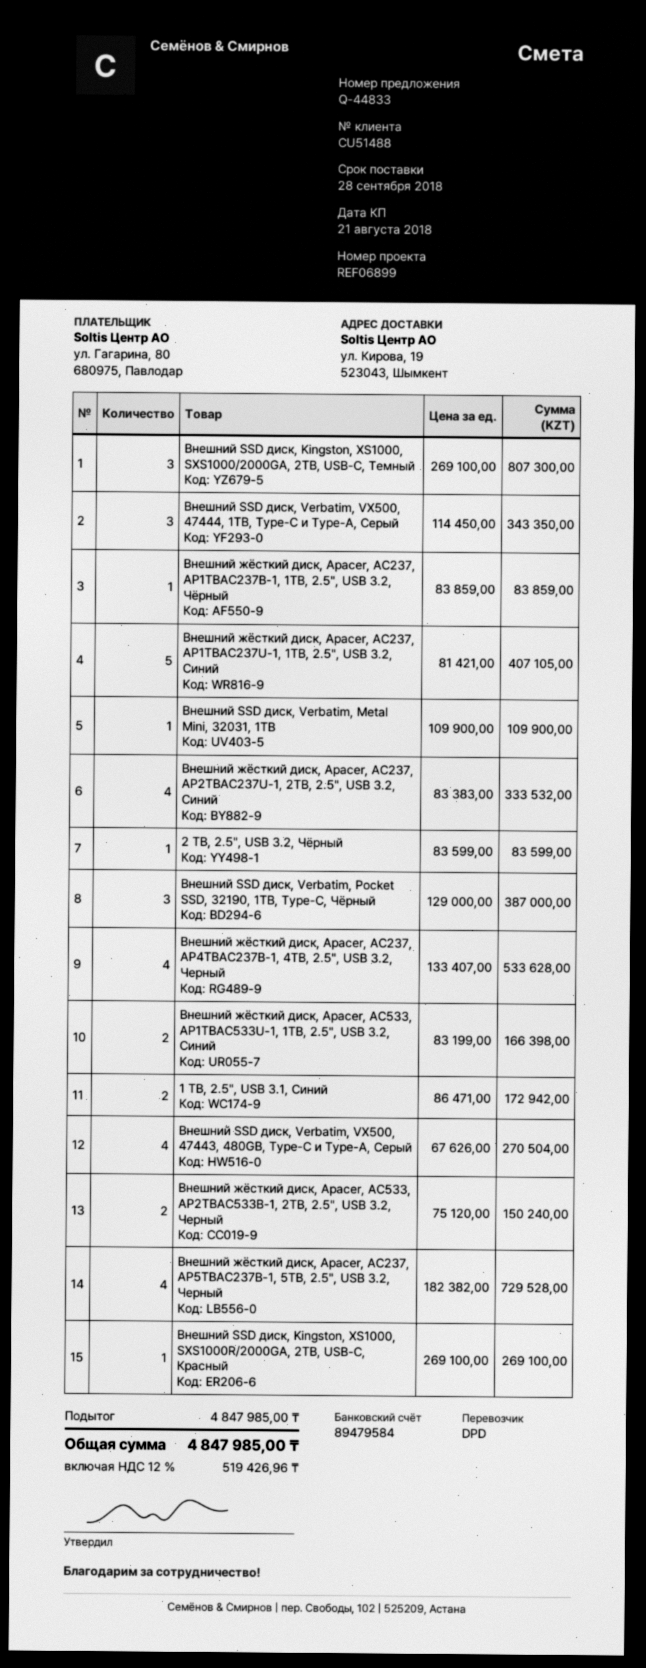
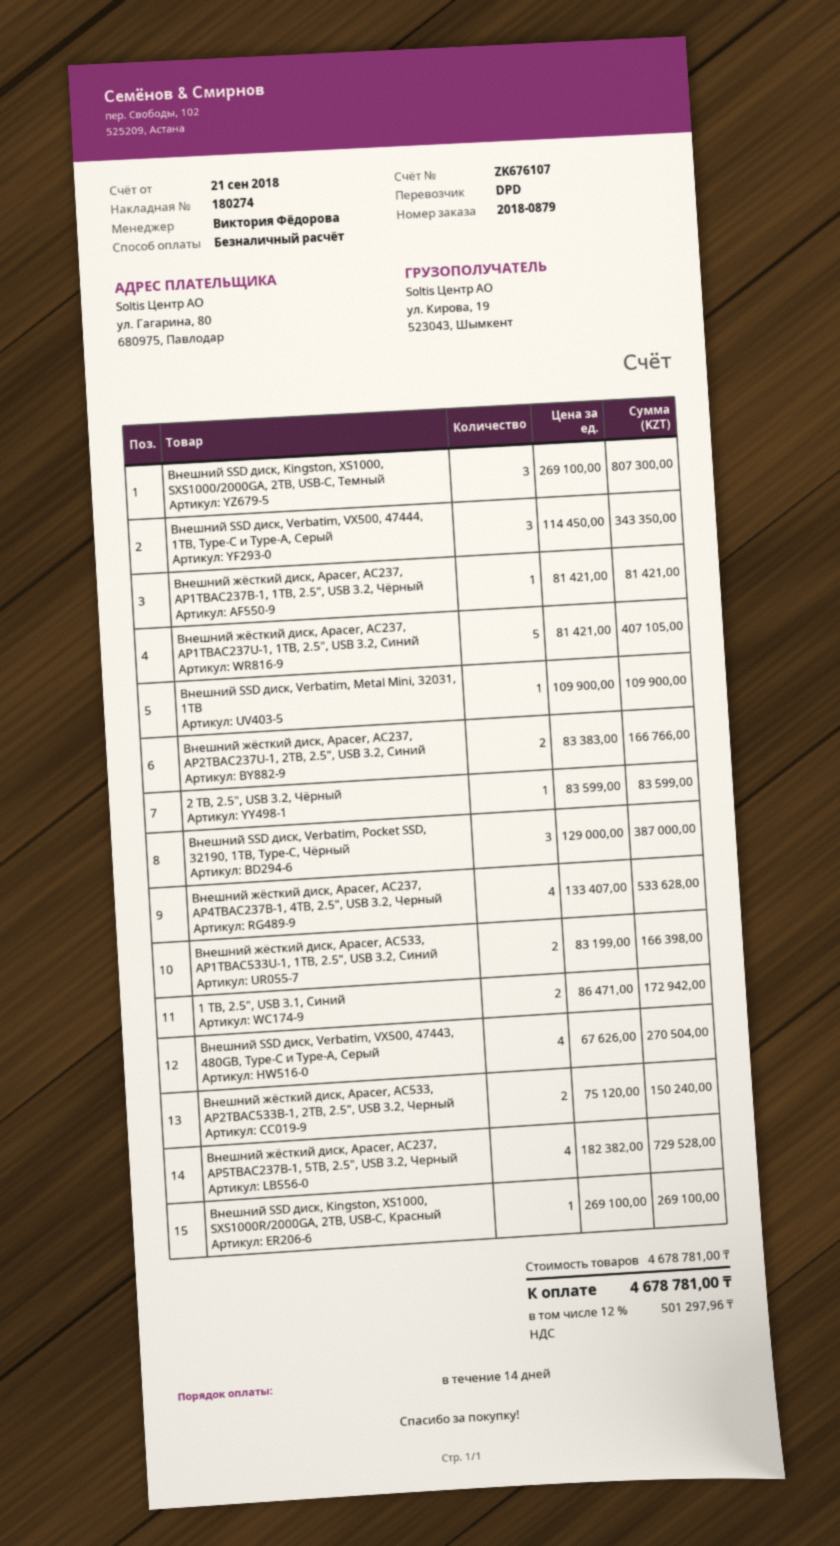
Внешний жёсткий диск, Apacer, AC237, AP1TBAC237B-1, 1TB, 2.5", USB 3.2, Чёрный: 1 x 83859.00 = 83859.00 -> 1 x 81421.00 = 81421.00
Внешний жёсткий диск, Apacer, AC237, AP2TBAC237U-1, 2TB, 2.5", USB 3.2, Синий: 4 x 83383.00 = 333532.00 -> 2 x 83383.00 = 166766.00
subtotal: 4847985.00 -> 4678781.00
tax: 12% = 519426.96 -> 12% = 501297.96
total: 4847985.00 -> 4678781.00

